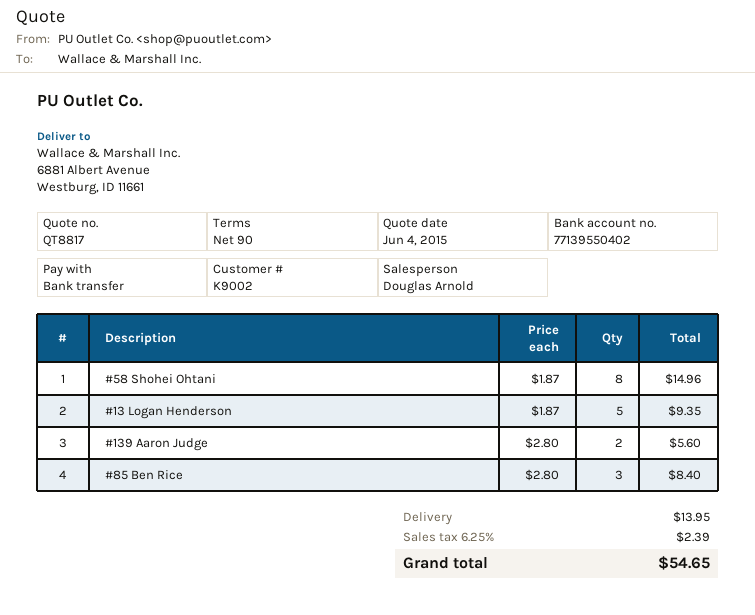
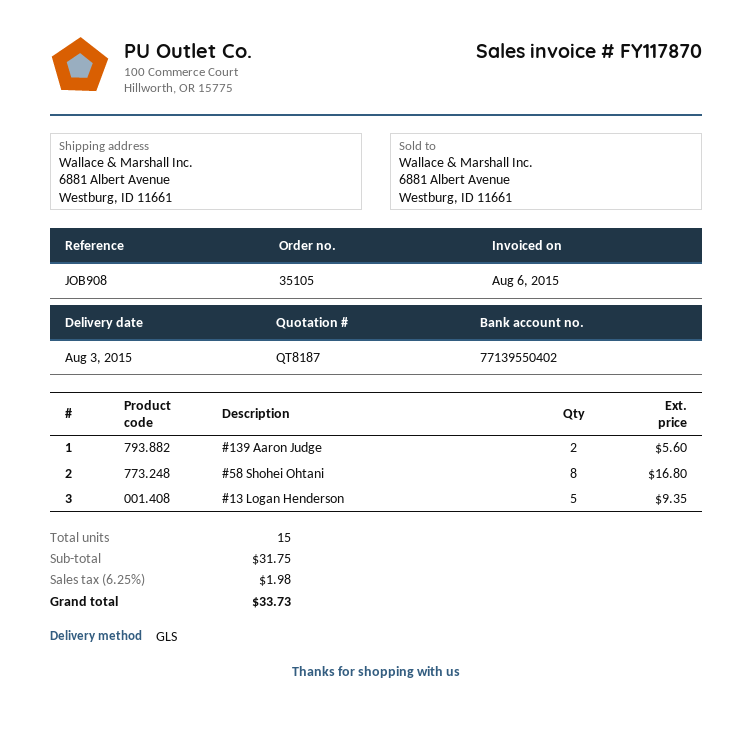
quote number: QT8817 -> QT8187
#58 Shohei Ohtani: 8 for 14.96 -> 8 for 16.80
#85 Ben Rice: 3 for 8.40 -> none
shipping: 13.95 -> none
tax: 6.25% = 2.39 -> 6.25% = 1.98
total: 54.65 -> 33.73

